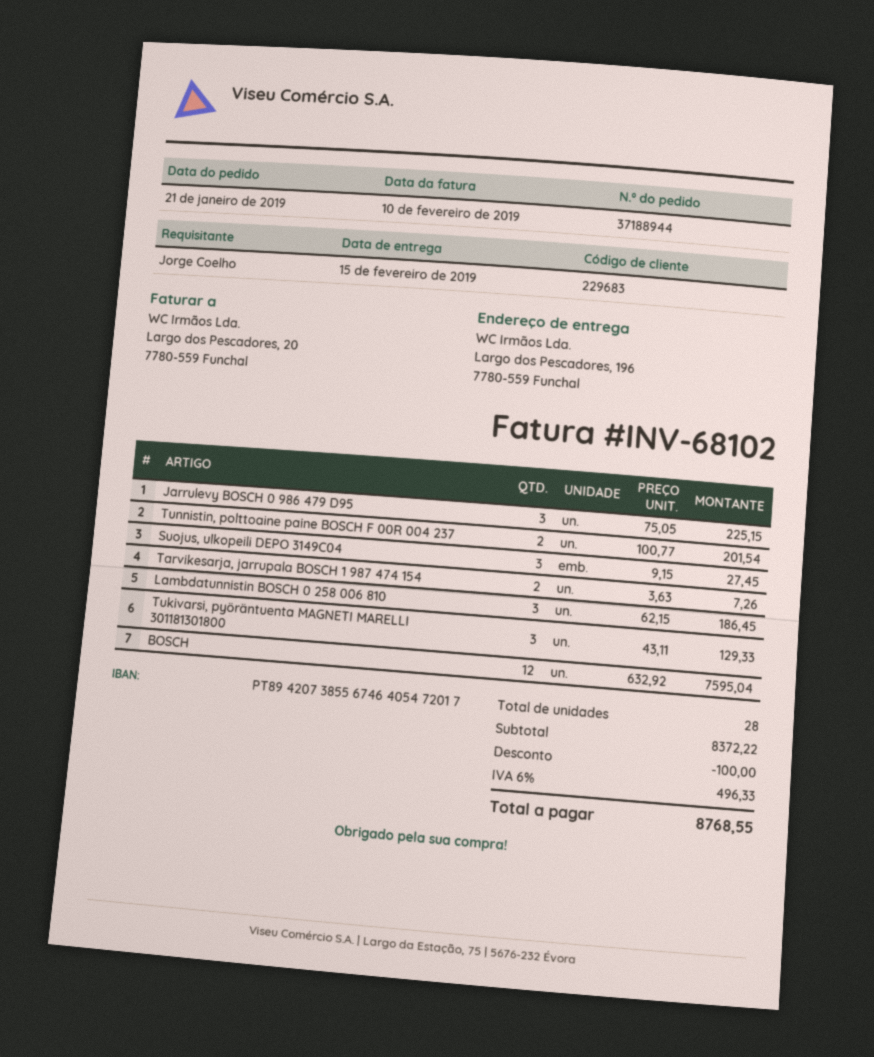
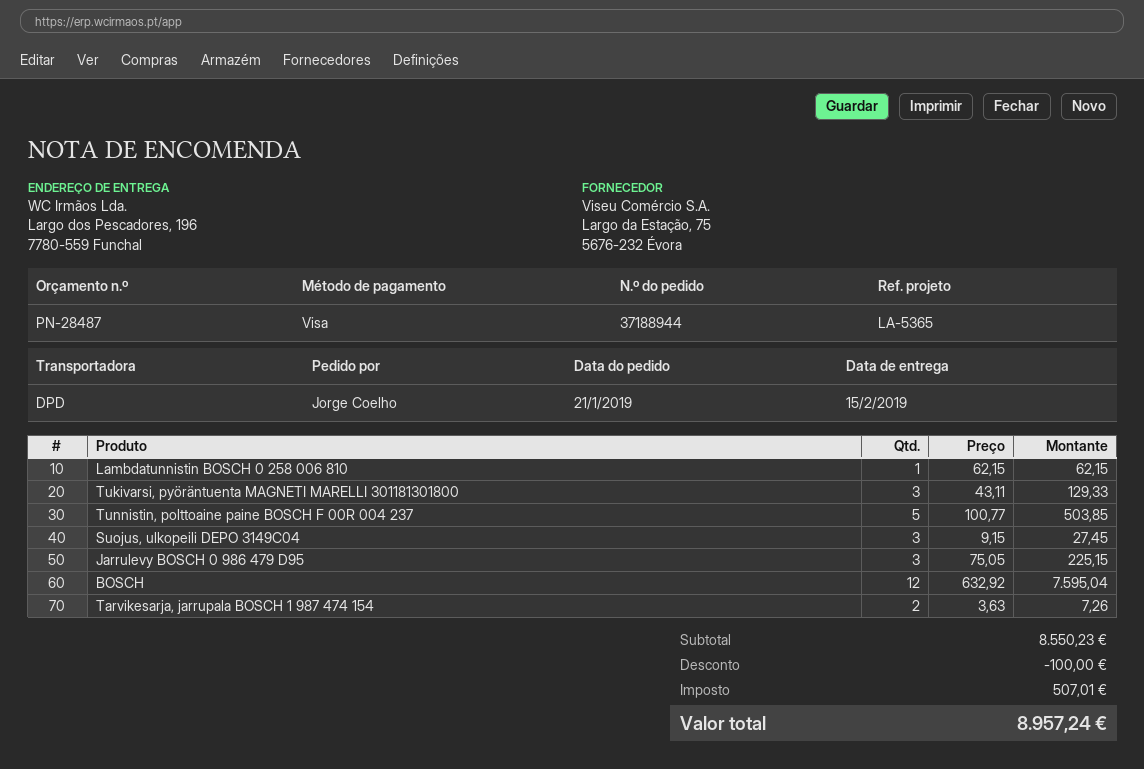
Tunnistin, polttoaine paine BOSCH F 00R 004 237: 2 x 100.77 = 201.54 -> 5 x 100.77 = 503.85
Lambdatunnistin BOSCH 0 258 006 810: 3 x 62.15 = 186.45 -> 1 x 62.15 = 62.15
subtotal: 8372.22 -> 8550.23
tax: 496.33 -> 507.01
total: 8768.55 -> 8957.24

